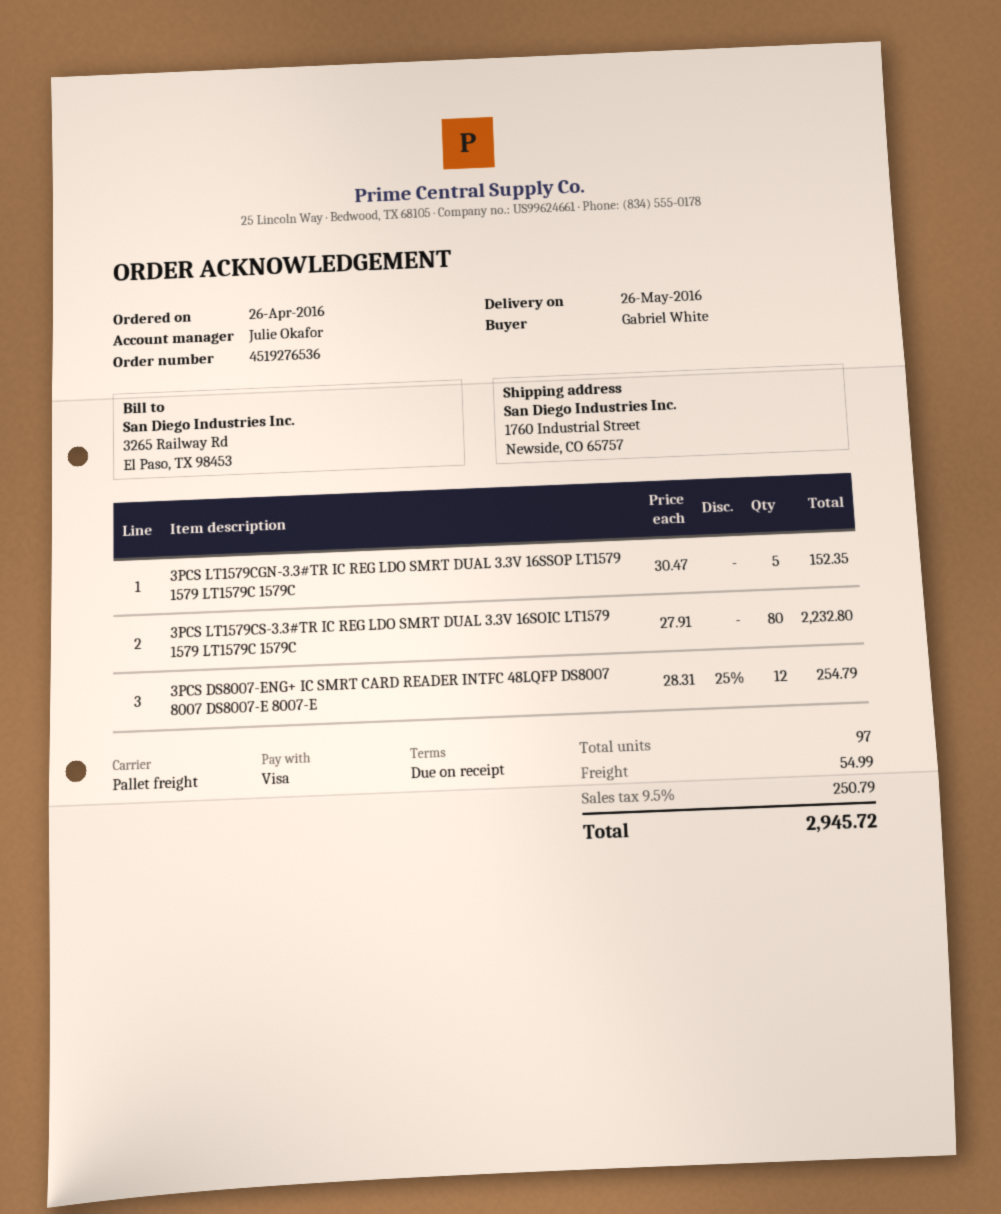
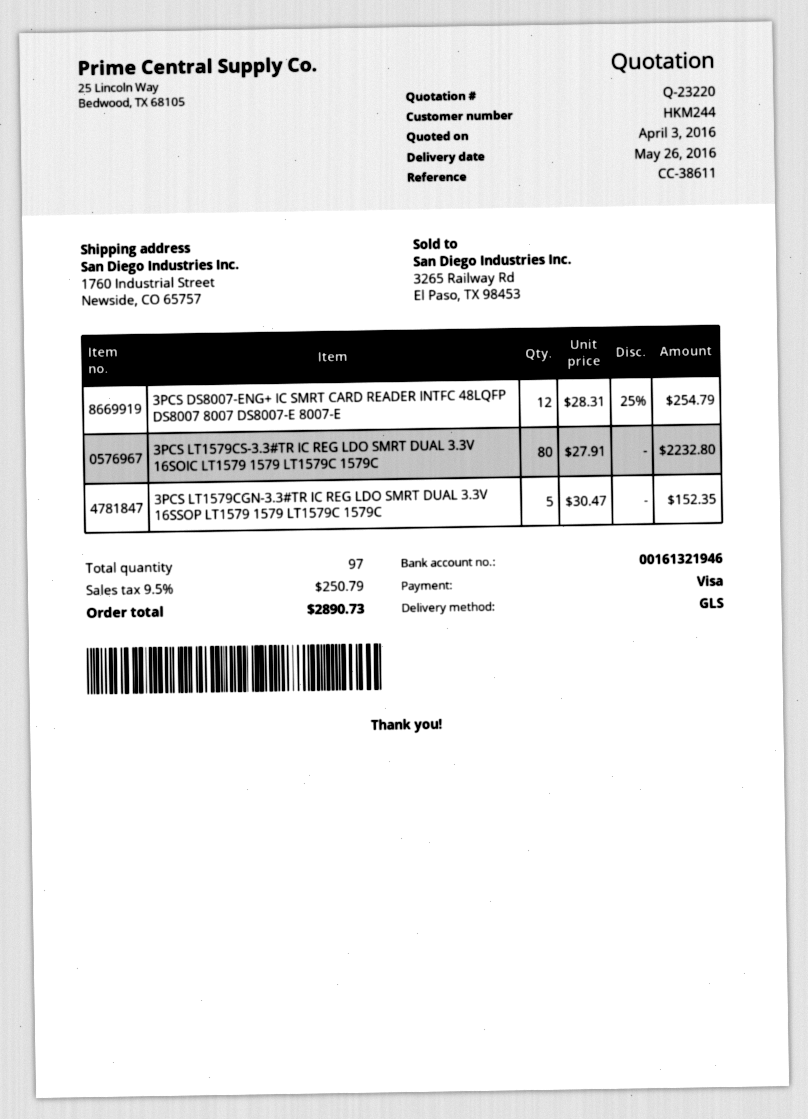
shipping method: pallet freight -> GLS
shipping: 54.99 -> none
total: 2945.72 -> 2890.73

